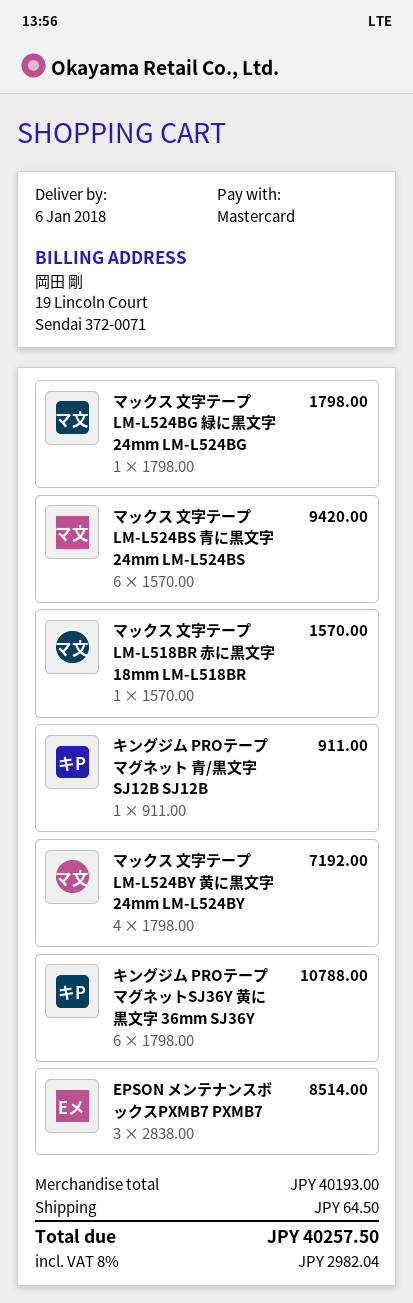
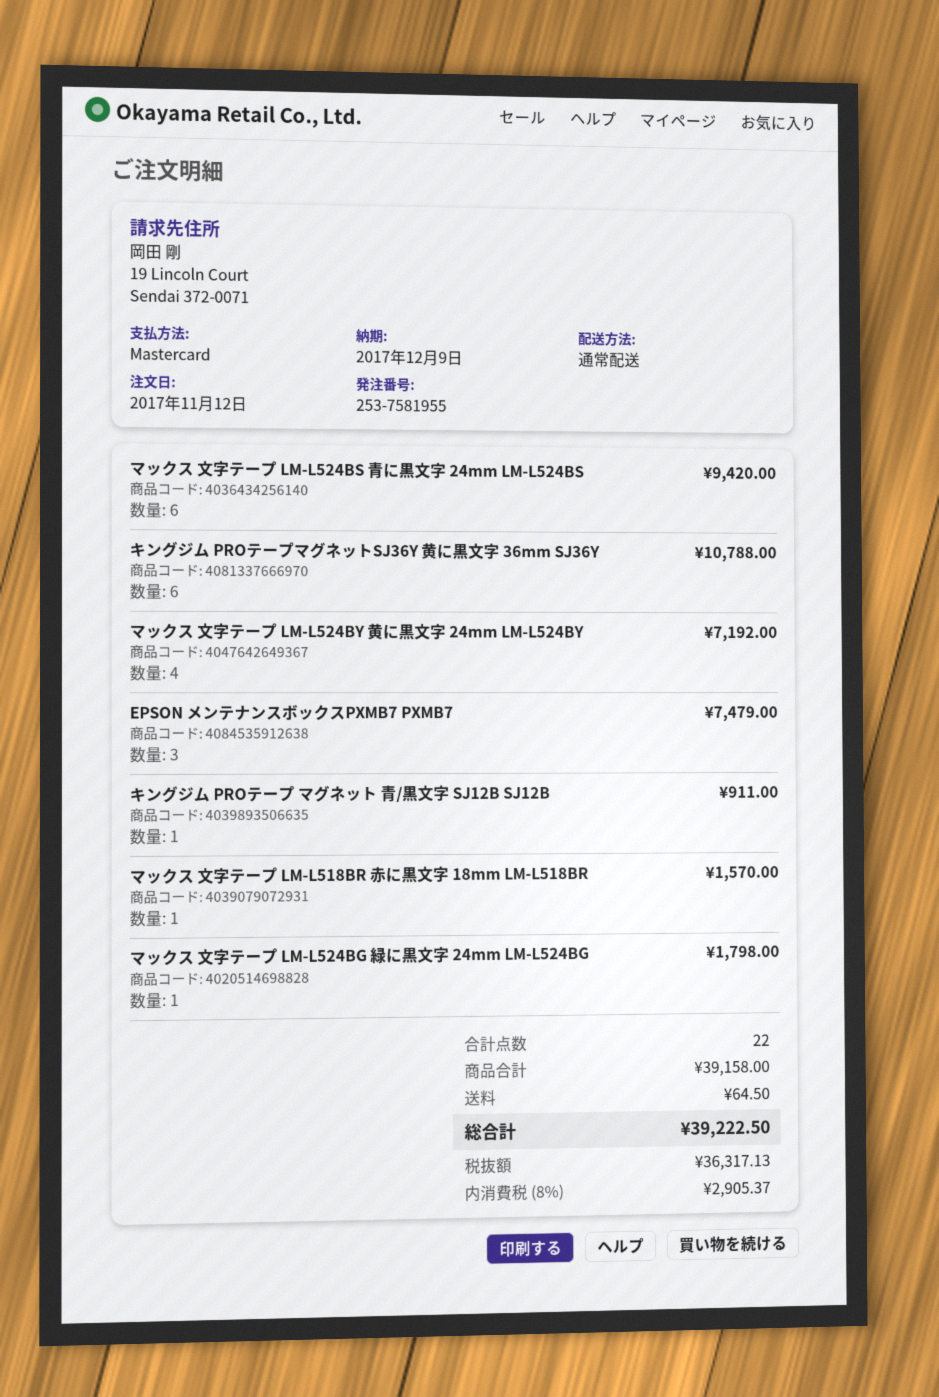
delivery date: 2018-01-06 -> 2017-12-09
EPSON メンテナンスボックスPXMB7 PXMB7: 3 for 8514.00 -> 3 for 7479.00
subtotal: 40193.00 -> 39158.00
tax: 8% = 2982.04 -> 8% = 2905.37
total: 40257.50 -> 39222.50

